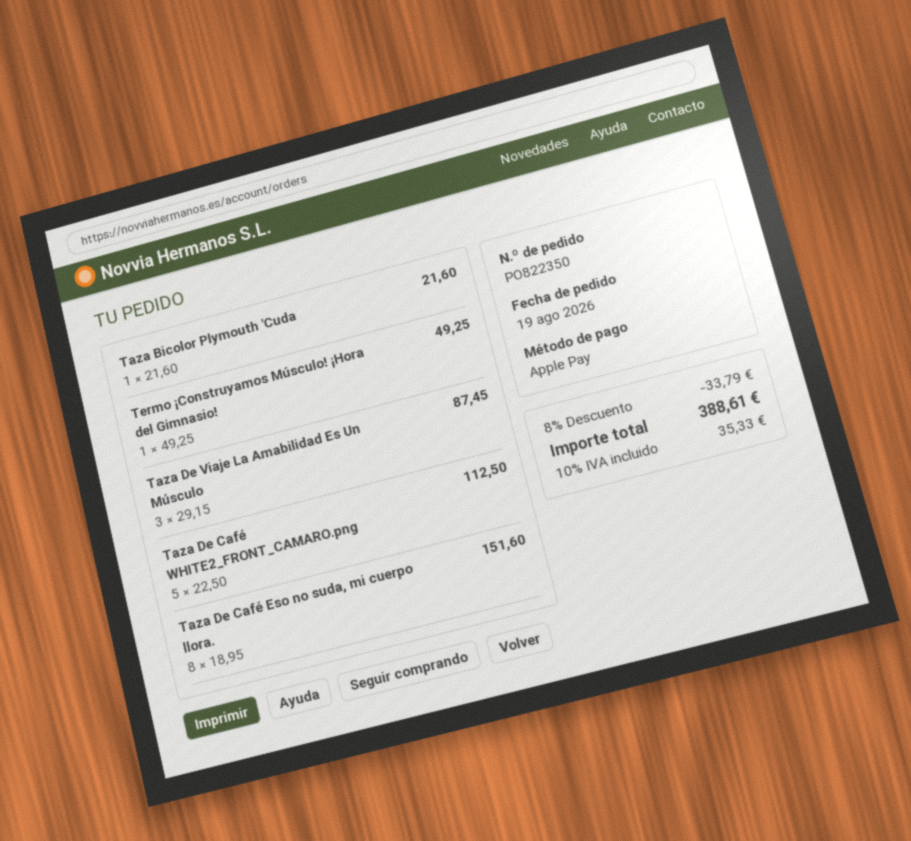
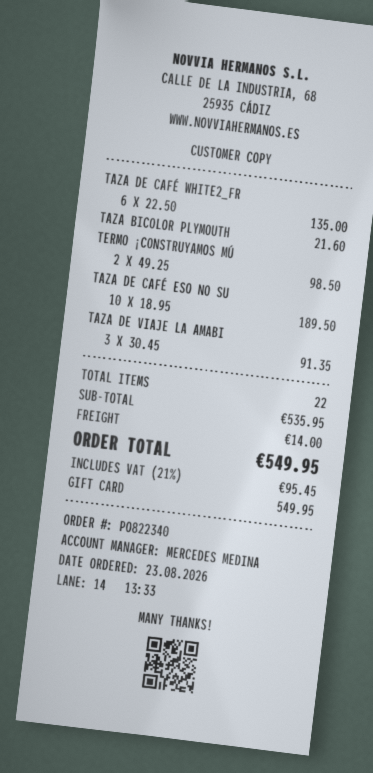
order number: PO822350 -> PO822340
order date: 2026-08-19 -> 2026-08-23
payment method: Apple Pay -> gift card
Termo ¡Construyamos Músculo! ¡Hora del Gimnasio!: 1 x 49.25 = 49.25 -> 2 x 49.25 = 98.50
Taza De Viaje La Amabilidad Es Un Músculo: 3 x 29.15 = 87.45 -> 3 x 30.45 = 91.35
Taza De Café WHITE2_FRONT_CAMARO.png: 5 x 22.50 = 112.50 -> 6 x 22.50 = 135.00
Taza De Café Eso no suda, mi cuerpo llora.: 8 x 18.95 = 151.60 -> 10 x 18.95 = 189.50
discount: 8% = 33.79 -> none
shipping: none -> 14.00
tax: 10% = 35.33 -> 21% = 95.45
total: 388.61 -> 549.95

